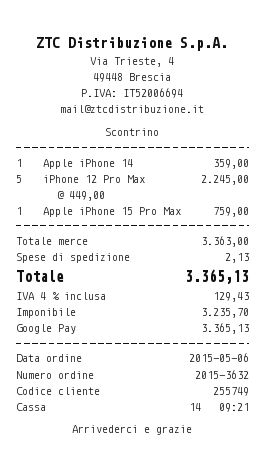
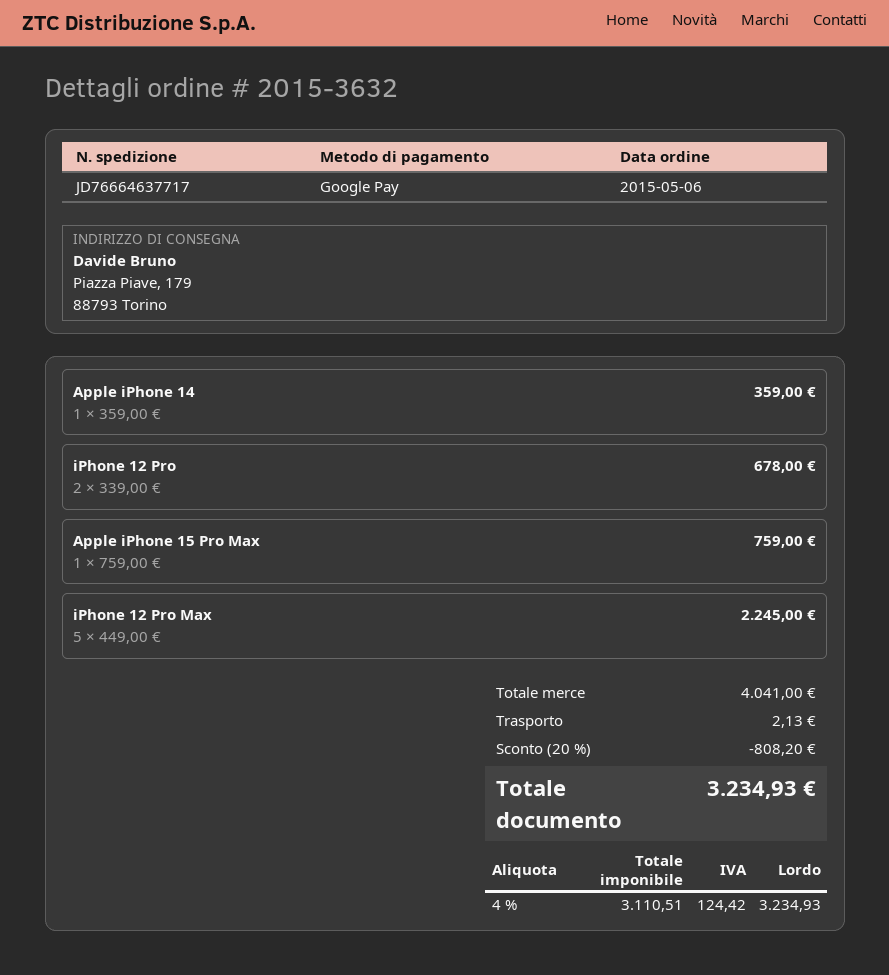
iPhone 12 Pro: none -> 2 x 339.00 = 678.00
subtotal: 3363.00 -> 4041.00
discount: none -> 20% = 808.20
net: 3235.70 -> 3110.51
tax: 4% = 129.43 -> 4% = 124.42
total: 3365.13 -> 3234.93

